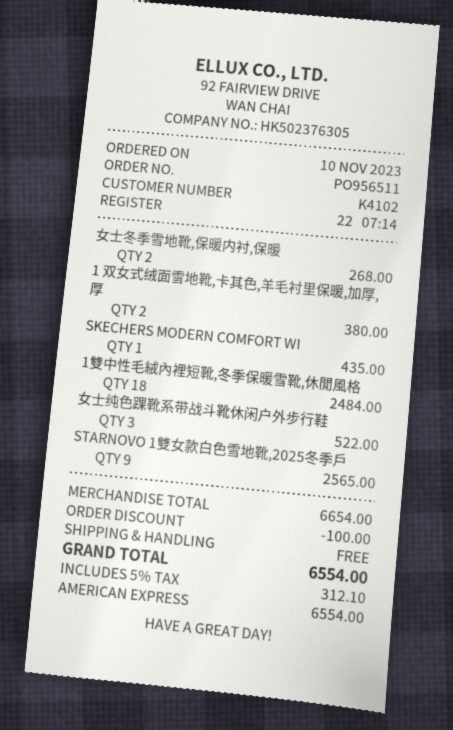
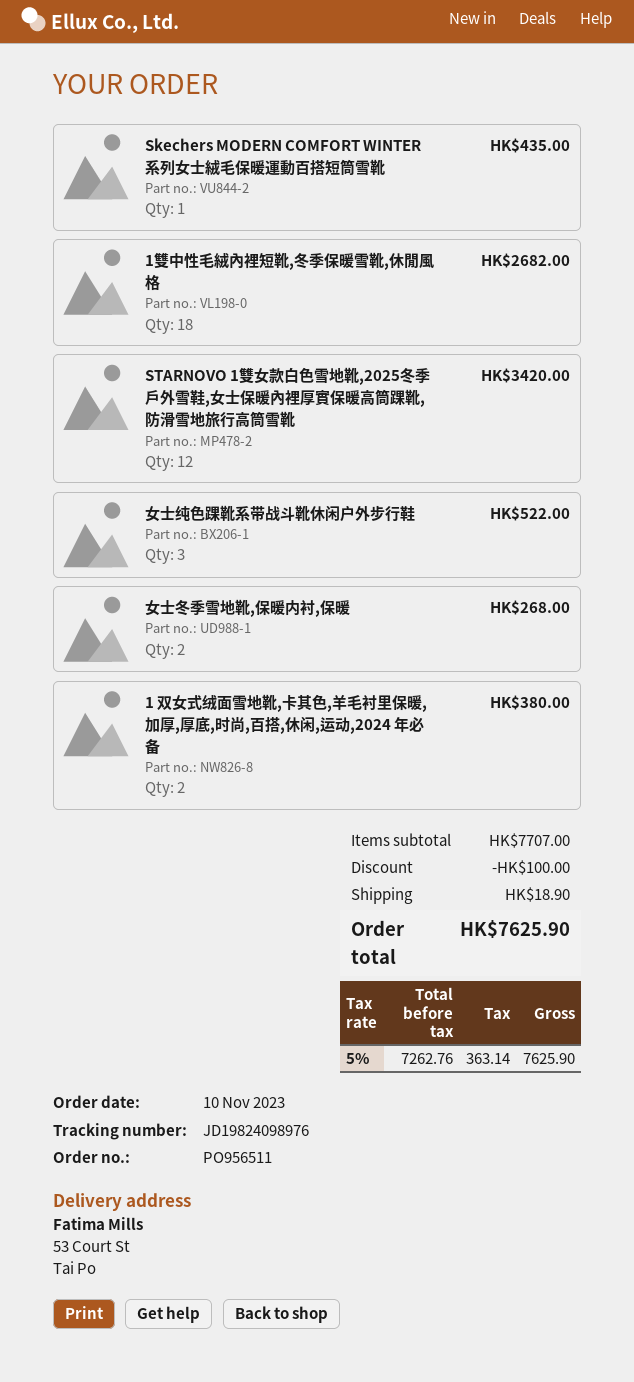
1雙中性毛絨內裡短靴,冬季保暖雪靴,休閒風格: 18 for 2484.00 -> 18 for 2682.00
STARNOVO 1雙女款白色雪地靴,2025冬季戶: 9 for 2565.00 -> 12 for 3420.00
subtotal: 6654.00 -> 7707.00
shipping: 0.00 -> 18.90
tax: 5% = 312.10 -> 5% = 363.14
total: 6554.00 -> 7625.90

